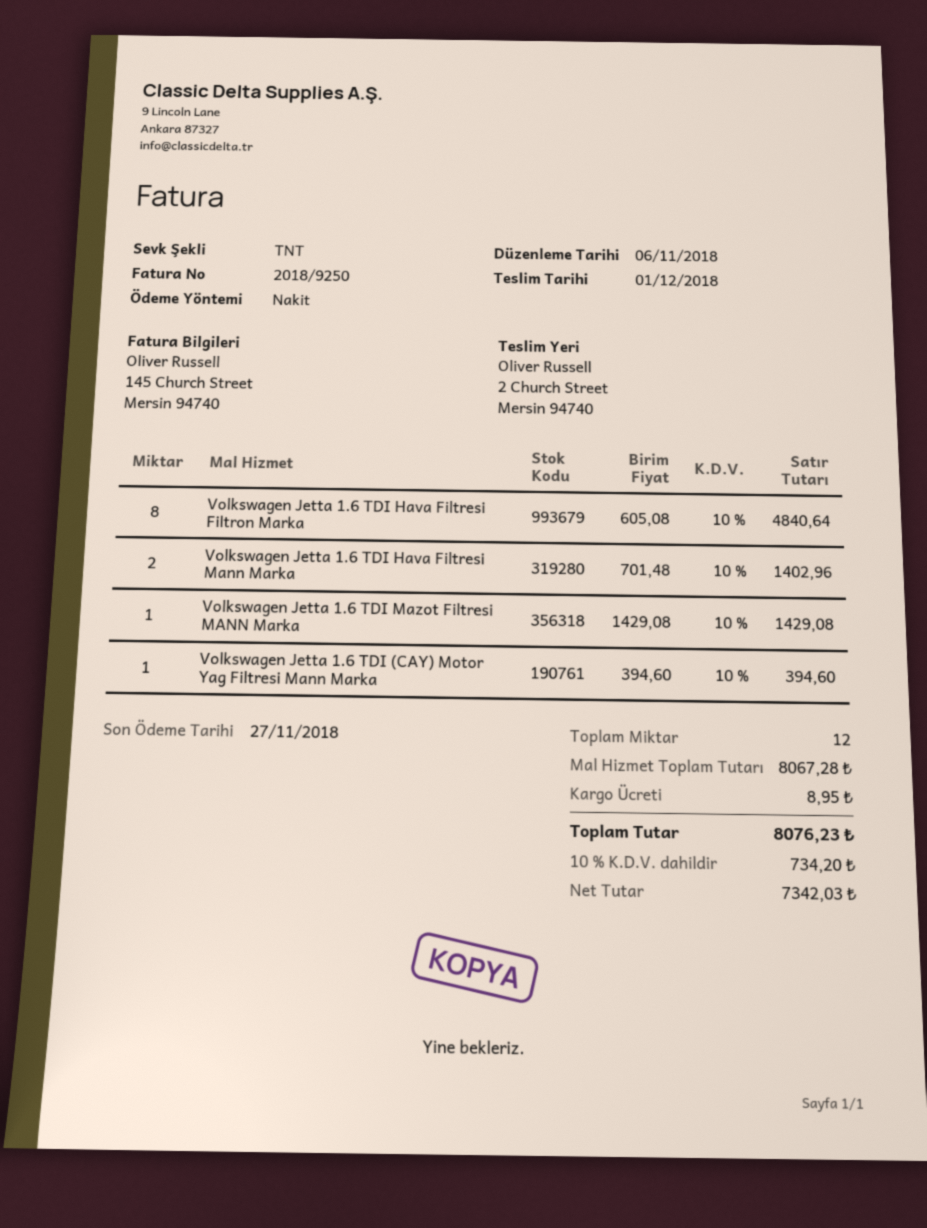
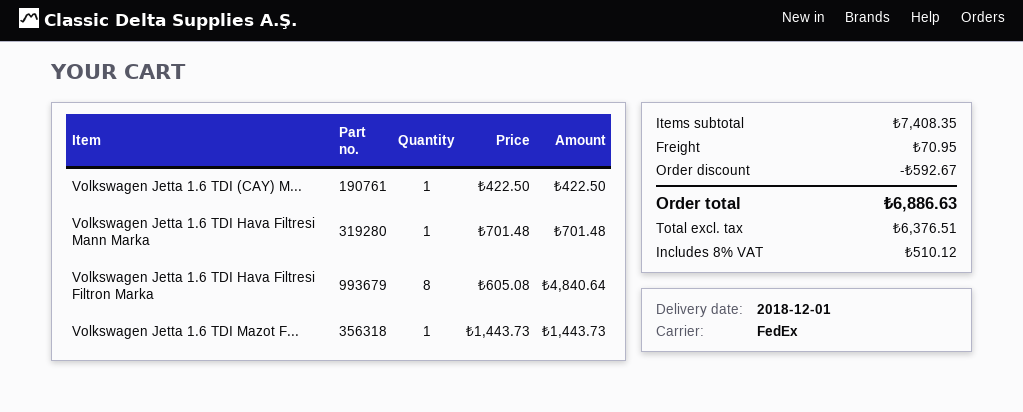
shipping method: TNT -> FedEx
Volkswagen Jetta 1.6 TDI Hava Filtresi Mann Marka: 2 x 701.48 = 1402.96 -> 1 x 701.48 = 701.48
Volkswagen Jetta 1.6 TDI Mazot Filtresi MANN Marka: 1 x 1429.08 = 1429.08 -> 1 x 1443.73 = 1443.73
Volkswagen Jetta 1.6 TDI (CAY) Motor Yag Filtresi Mann Marka: 1 x 394.60 = 394.60 -> 1 x 422.50 = 422.50
subtotal: 8067.28 -> 7408.35
discount: none -> 592.67
shipping: 8.95 -> 70.95
net: 7342.03 -> 6376.51
tax: 10% = 734.20 -> 8% = 510.12
total: 8076.23 -> 6886.63

